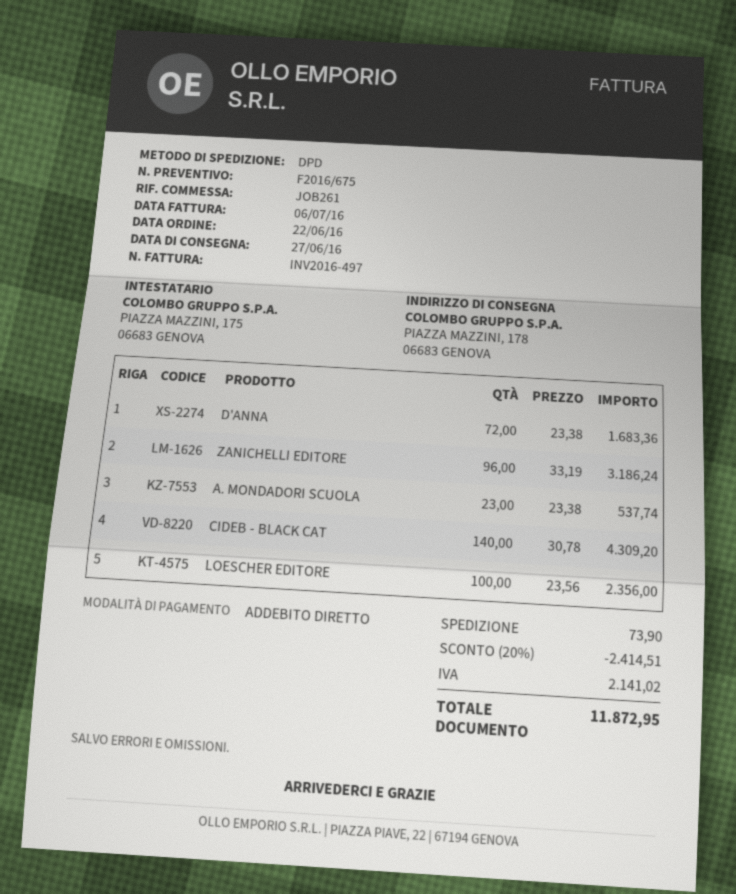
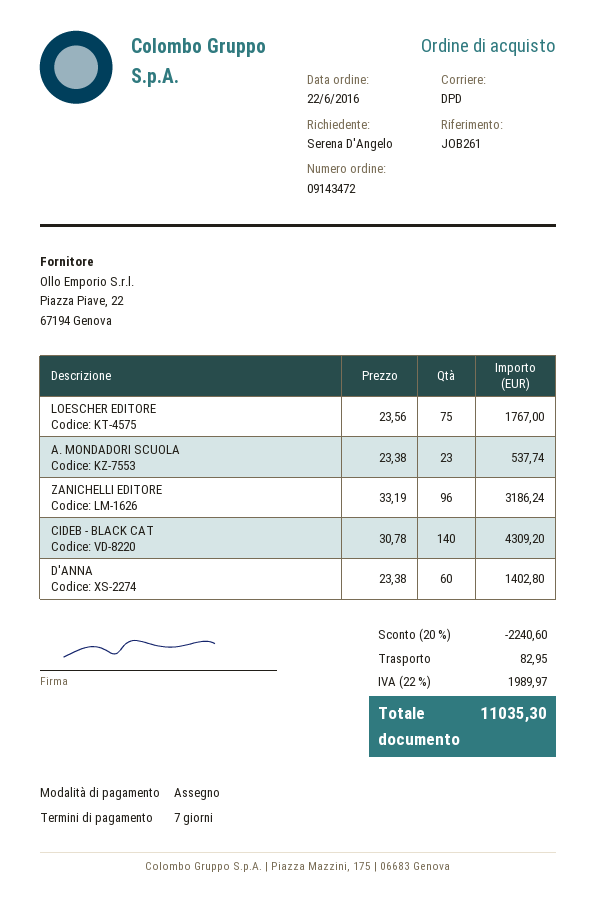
payment method: direct debit -> cheque
D'ANNA: 72 x 23.38 = 1683.36 -> 60 x 23.38 = 1402.80
LOESCHER EDITORE: 100 x 23.56 = 2356.00 -> 75 x 23.56 = 1767.00
discount: 20% = 2414.51 -> 20% = 2240.60
shipping: 73.90 -> 82.95
tax: 2141.02 -> 1989.97
total: 11872.95 -> 11035.30

